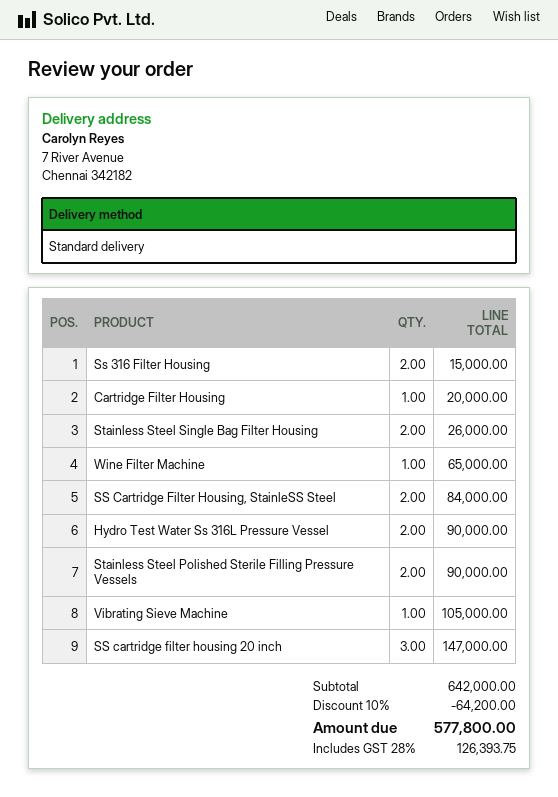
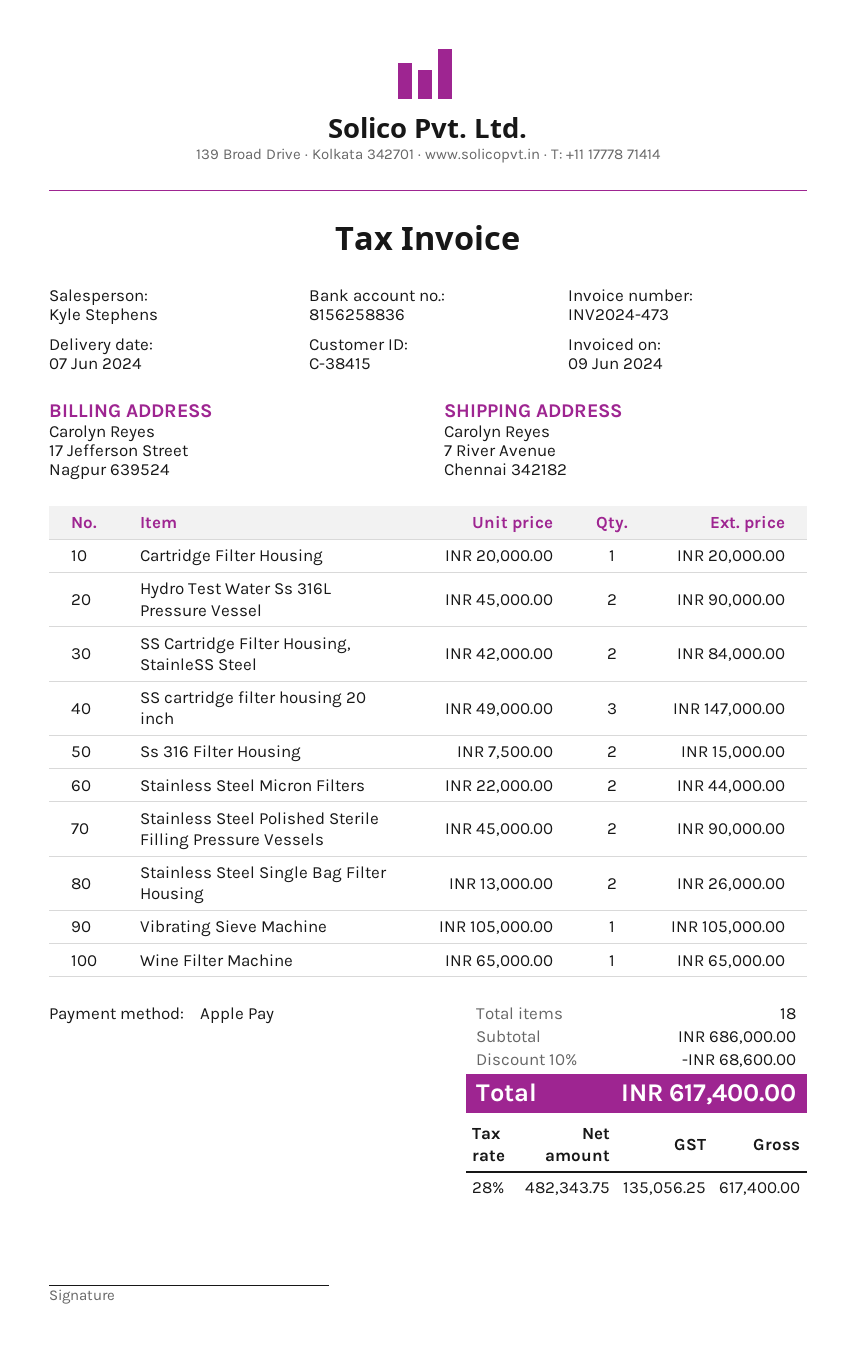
Stainless Steel Micron Filters: none -> 2 for 44000.00
subtotal: 642000.00 -> 686000.00
discount: 10% = 64200.00 -> 10% = 68600.00
tax: 28% = 126393.75 -> 28% = 135056.25
total: 577800.00 -> 617400.00

